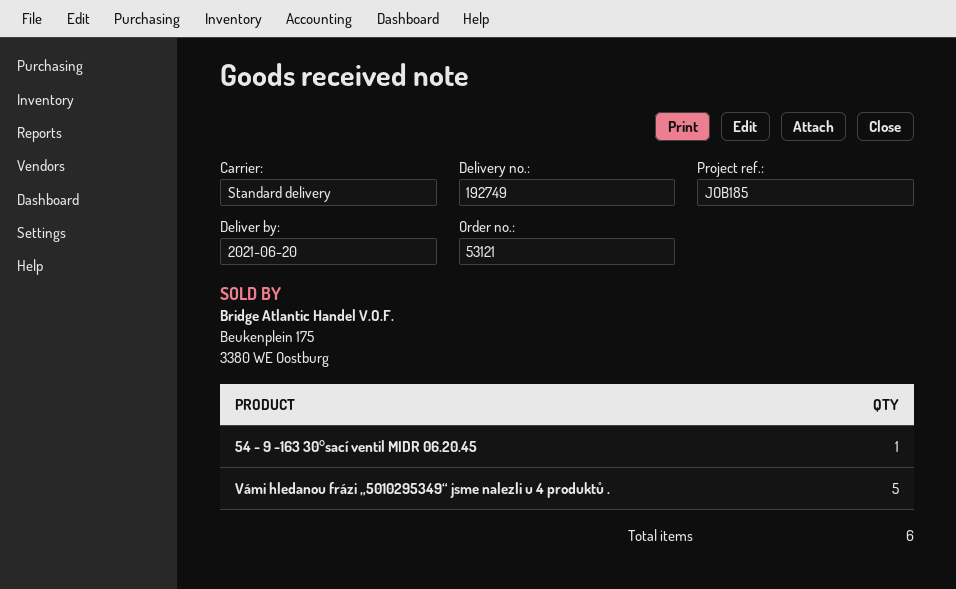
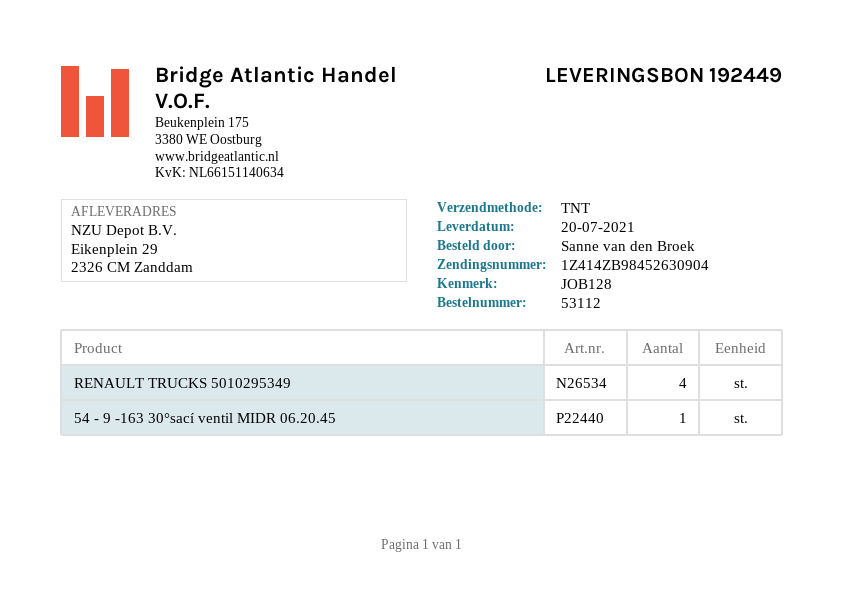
order number: 53121 -> 53112
delivery note number: 192749 -> 192449
delivery date: 2021-06-20 -> 2021-07-20
reference: JOB185 -> JOB128
shipping method: standard -> TNT
Vámi hledanou frázi „5010295349“ jsme nalezli u 4 produktů .: 5 -> none
RENAULT TRUCKS 5010295349: none -> 4

